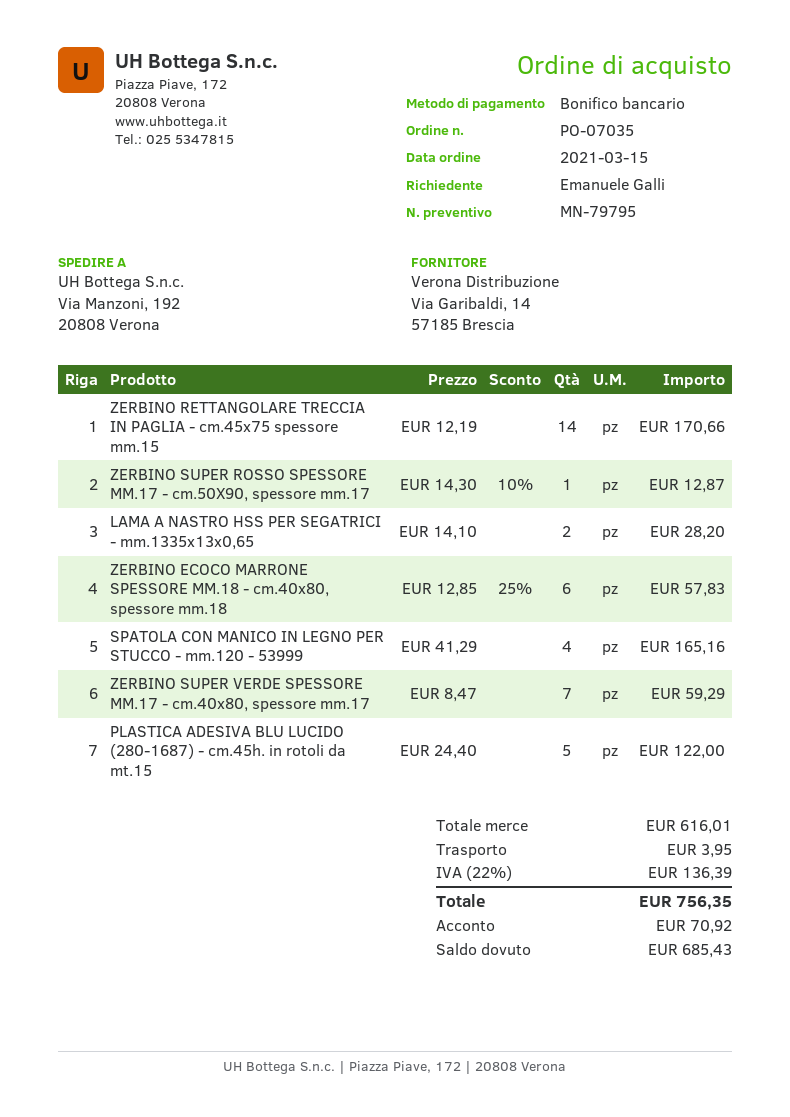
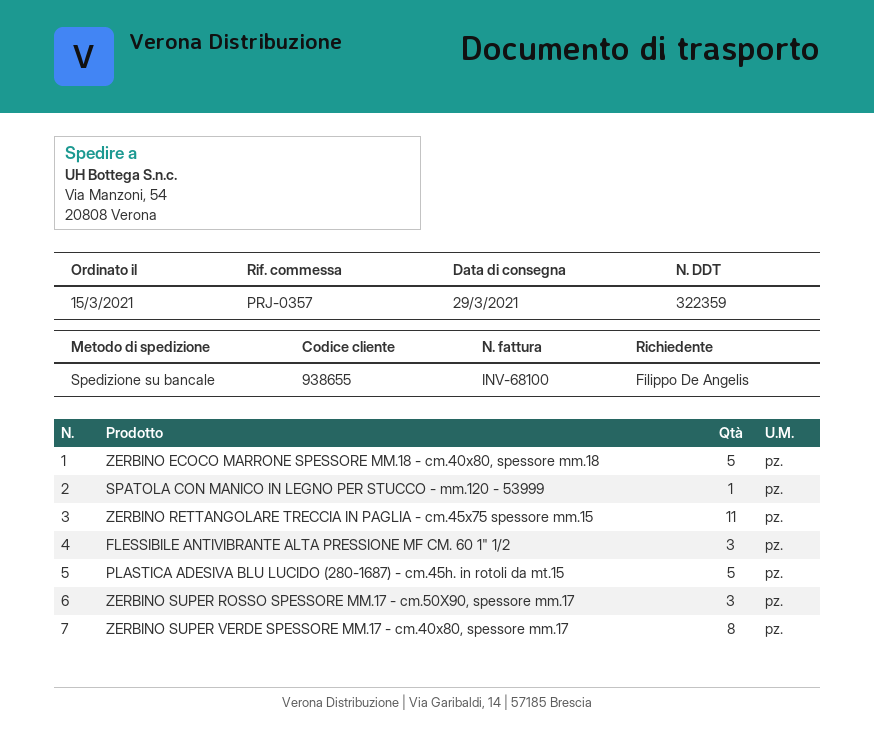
ordered by: Emanuele Galli -> Filippo De Angelis
ship to: Via Manzoni, 192, 20808 Verona -> Via Manzoni, 54, 20808 Verona
ZERBINO RETTANGOLARE TRECCIA IN PAGLIA - cm.45x75 spessore mm.15: 14 -> 11
ZERBINO SUPER ROSSO SPESSORE MM.17 - cm.50X90, spessore mm.17: 1 -> 3
LAMA A NASTRO HSS PER SEGATRICI - mm.1335x13x0,65: 2 -> none
ZERBINO ECOCO MARRONE SPESSORE MM.18 - cm.40x80, spessore mm.18: 6 -> 5
SPATOLA CON MANICO IN LEGNO PER STUCCO - mm.120 - 53999: 4 -> 1
ZERBINO SUPER VERDE SPESSORE MM.17 - cm.40x80, spessore mm.17: 7 -> 8
FLESSIBILE ANTIVIBRANTE ALTA PRESSIONE MF CM. 60 1" 1/2: none -> 3

